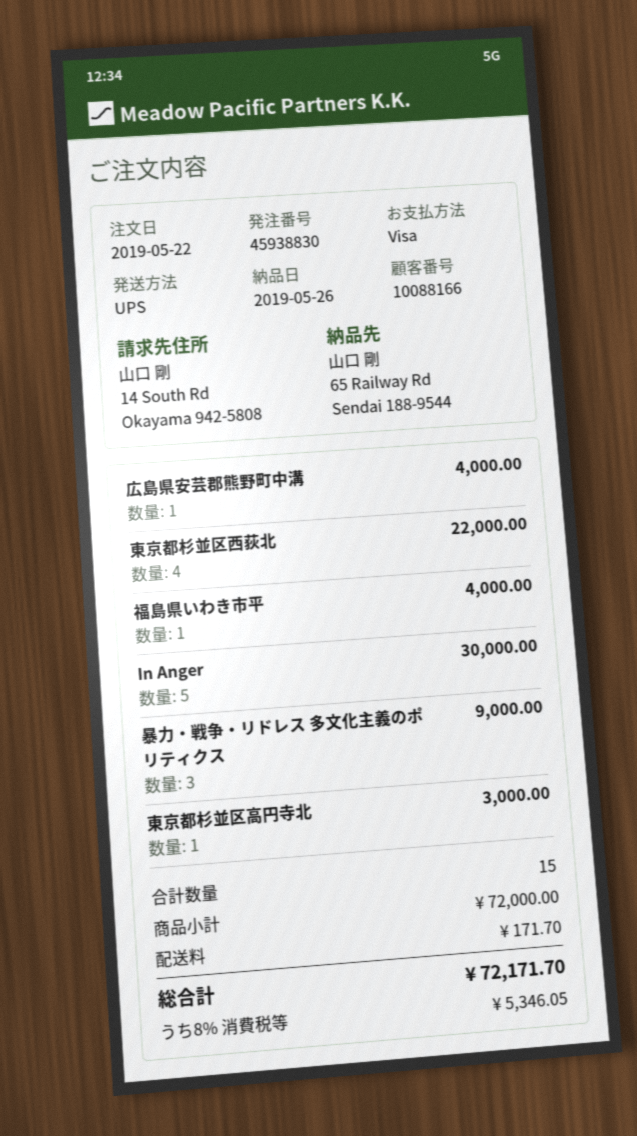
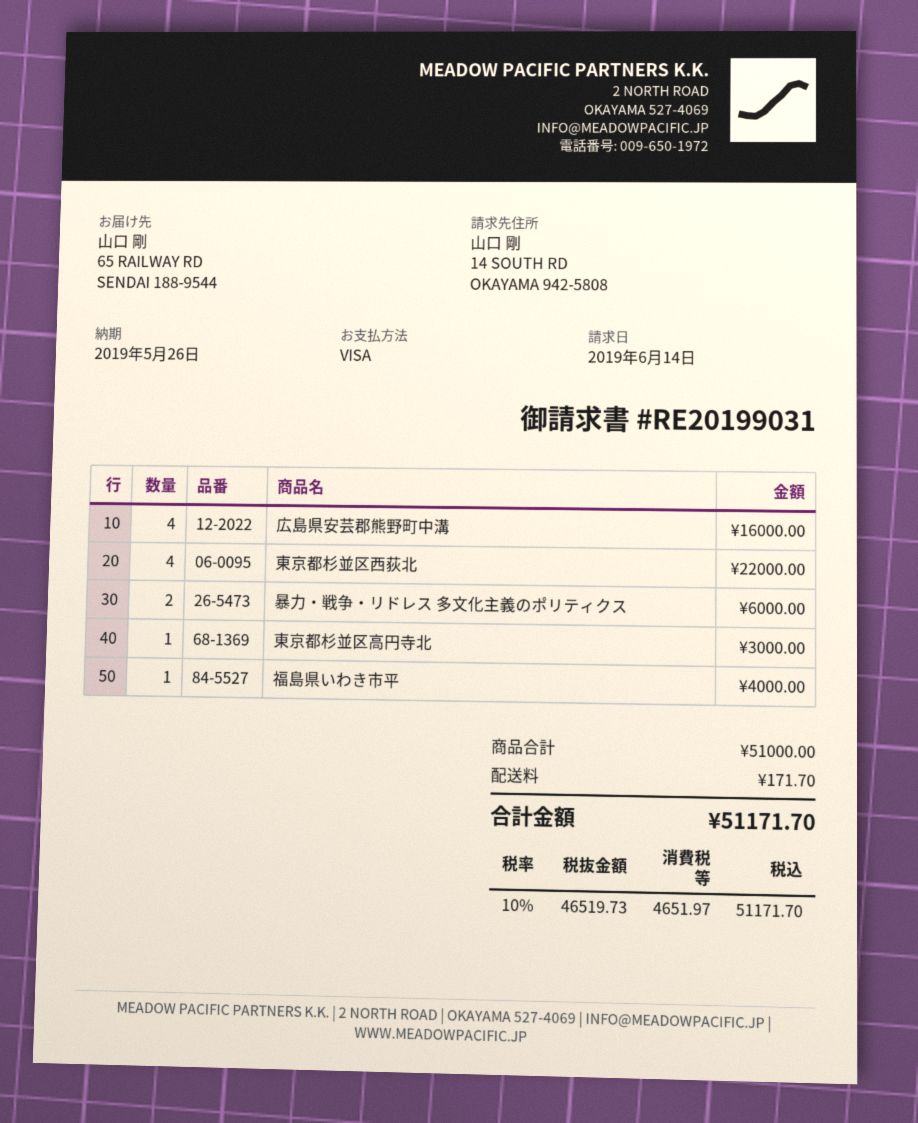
広島県安芸郡熊野町中溝: 1 for 4000.00 -> 4 for 16000.00
In Anger: 5 for 30000.00 -> none
暴力・戦争・リドレス 多文化主義のポリティクス: 3 for 9000.00 -> 2 for 6000.00
subtotal: 72000.00 -> 51000.00
tax: 8% = 5346.05 -> 10% = 4651.97
total: 72171.70 -> 51171.70

